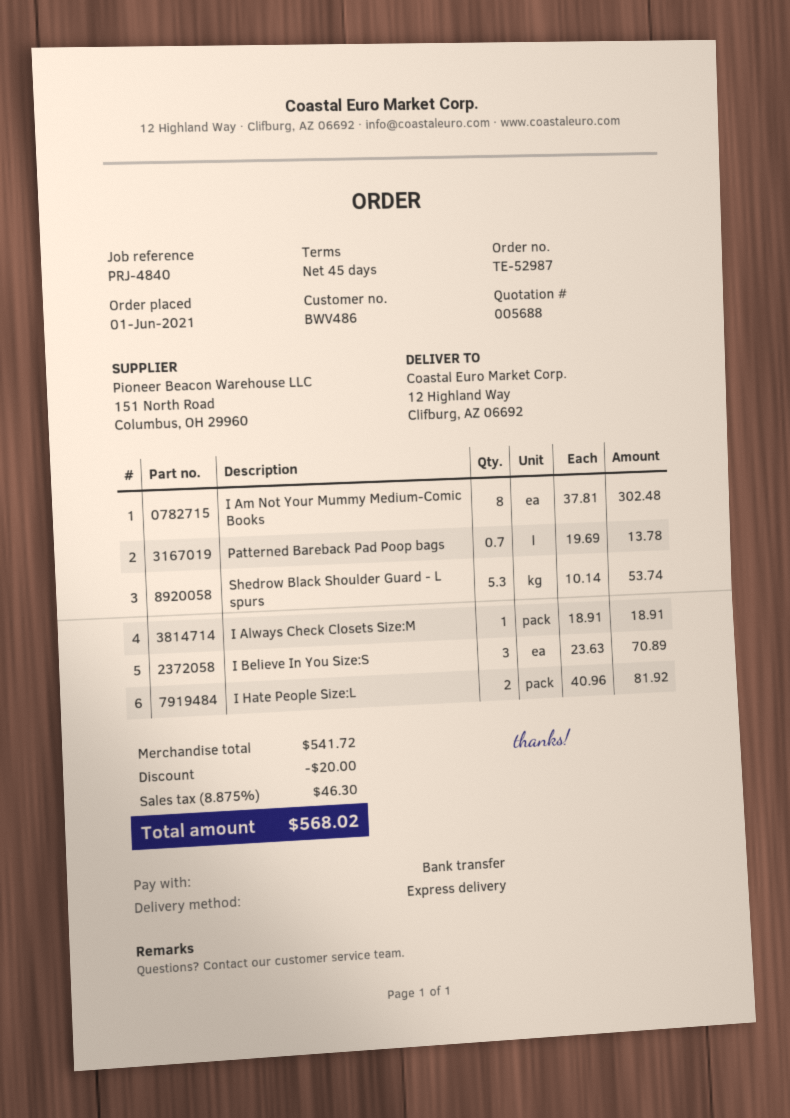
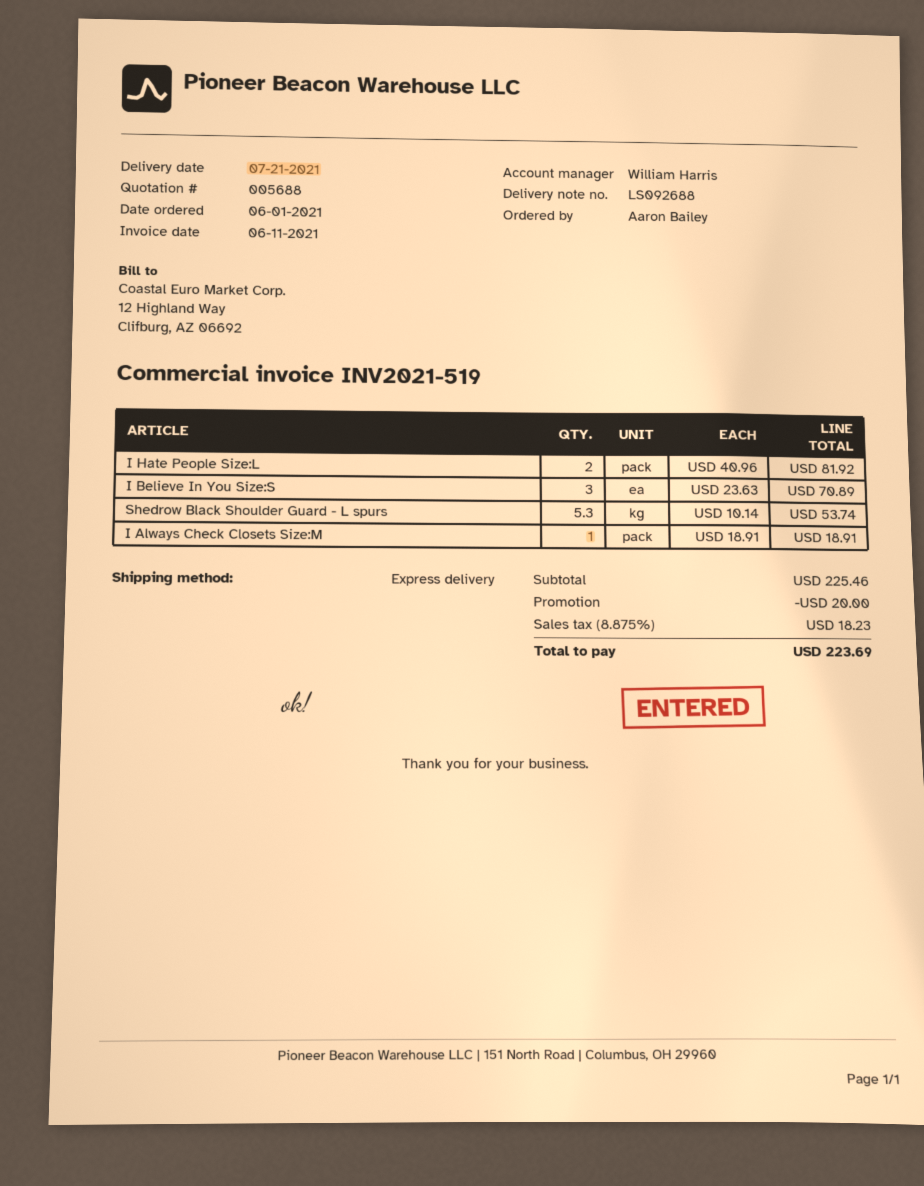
I Am Not Your Mummy Medium-Comic Books: 8 x 37.81 = 302.48 -> none
Patterned Bareback Pad Poop bags: 0.7 x 19.69 = 13.78 -> none
subtotal: 541.72 -> 225.46
tax: 8.875% = 46.30 -> 8.875% = 18.23
total: 568.02 -> 223.69

